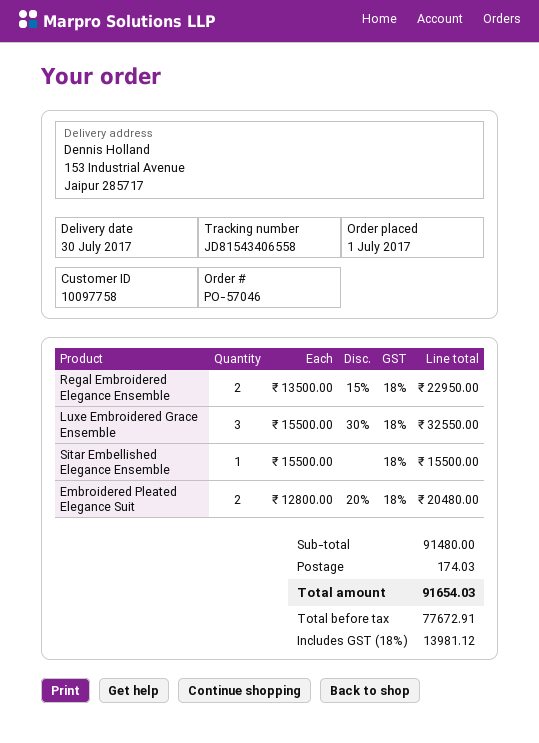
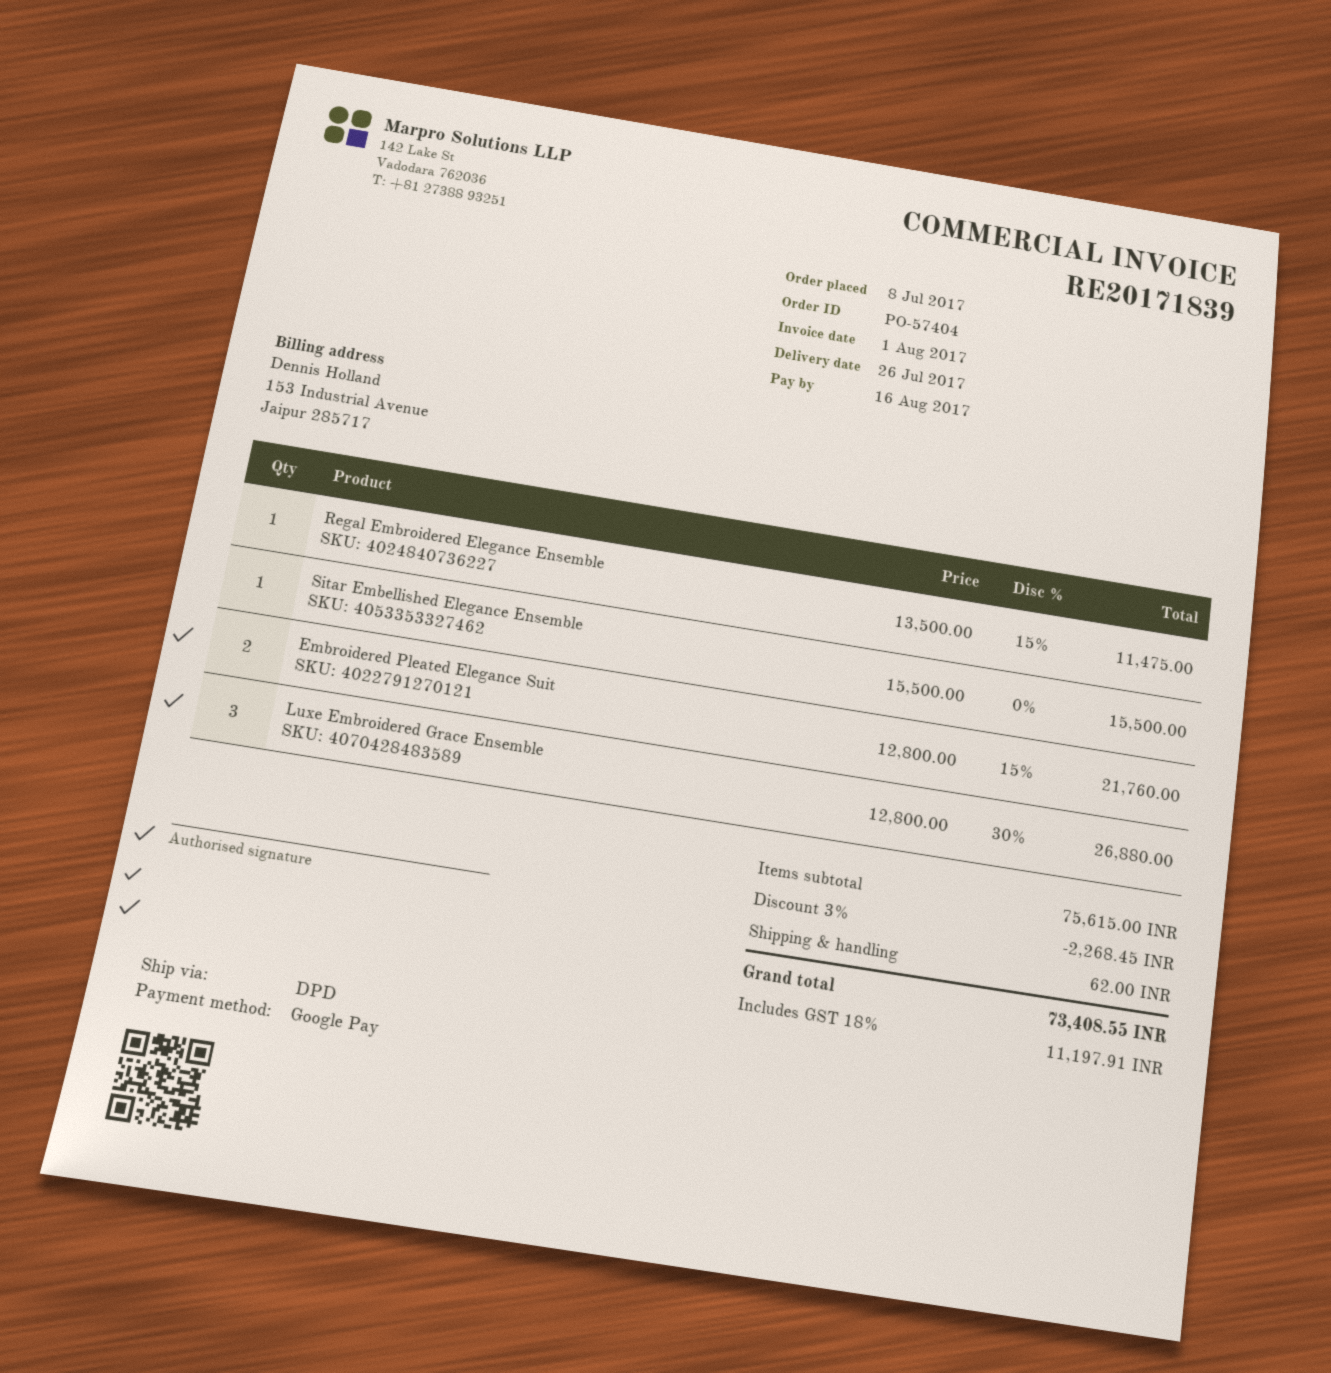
order number: PO-57046 -> PO-57404
order date: 2017-07-01 -> 2017-07-08
delivery date: 2017-07-30 -> 2017-07-26
Regal Embroidered Elegance Ensemble: 2 x 13500.00 - 15% = 22950.00 -> 1 x 13500.00 - 15% = 11475.00
Luxe Embroidered Grace Ensemble: 3 x 15500.00 - 30% = 32550.00 -> 3 x 12800.00 - 30% = 26880.00
Embroidered Pleated Elegance Suit: 2 x 12800.00 - 20% = 20480.00 -> 2 x 12800.00 - 15% = 21760.00
subtotal: 91480.00 -> 75615.00
discount: none -> 3% = 2268.45
shipping: 174.03 -> 62.00
tax: 18% = 13981.12 -> 18% = 11197.91
total: 91654.03 -> 73408.55

